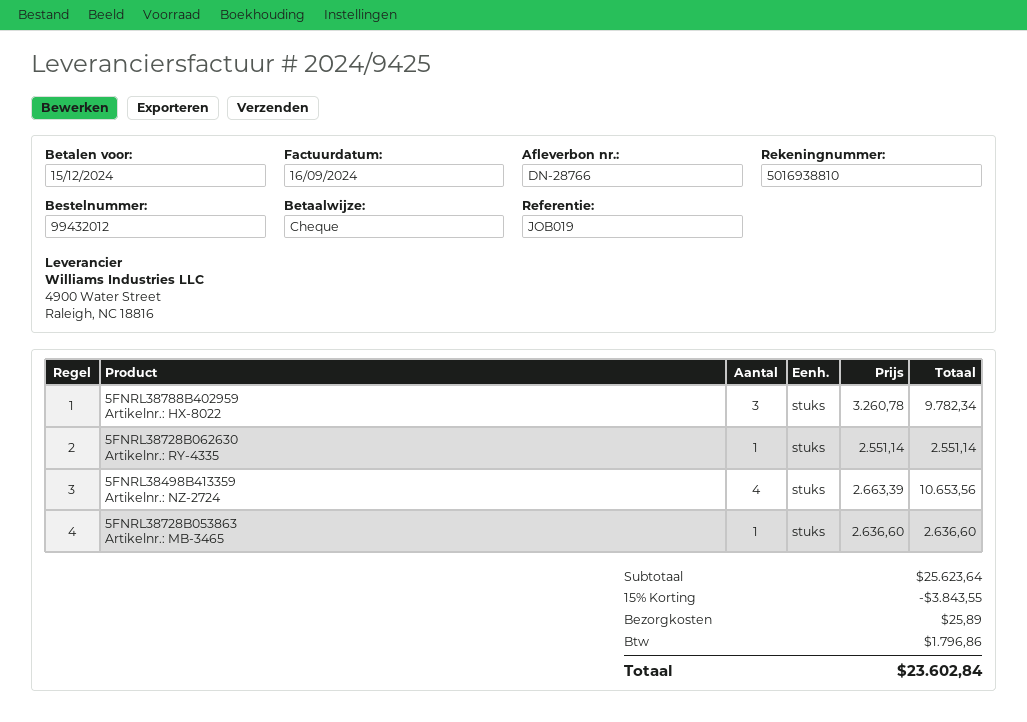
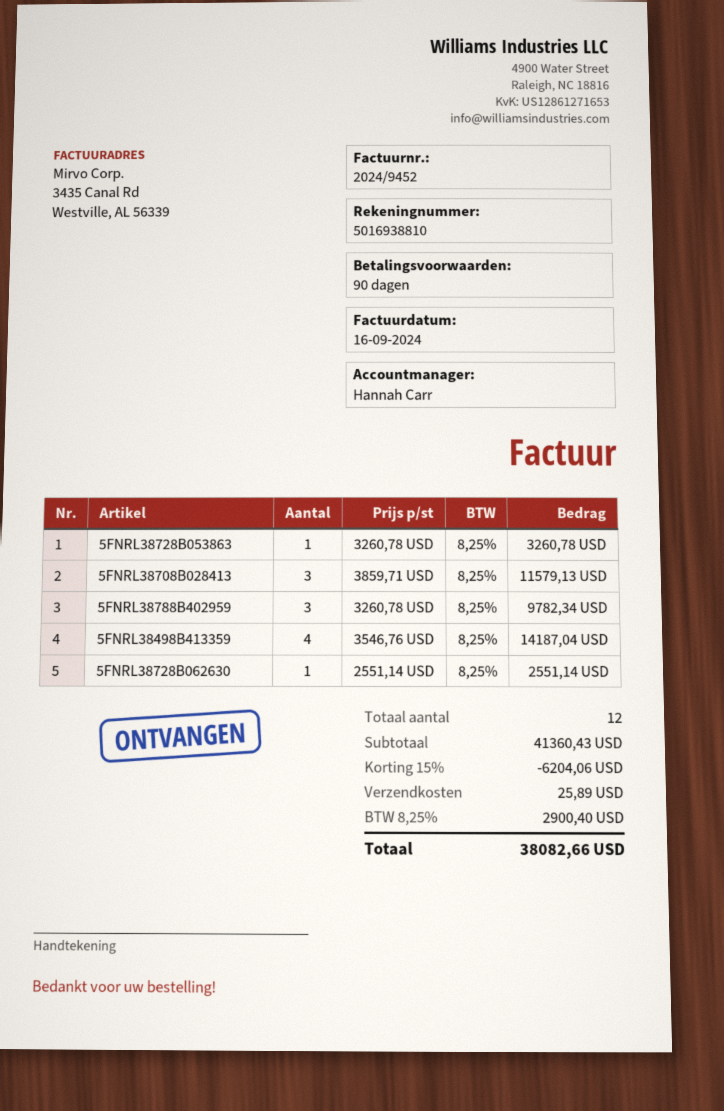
invoice number: 2024/9425 -> 2024/9452
5FNRL38498B413359: 4 x 2663.39 = 10653.56 -> 4 x 3546.76 = 14187.04
5FNRL38728B053863: 1 x 2636.60 = 2636.60 -> 1 x 3260.78 = 3260.78
5FNRL38708B028413: none -> 3 x 3859.71 = 11579.13
subtotal: 25623.64 -> 41360.43
discount: 15% = 3843.55 -> 15% = 6204.06
tax: 1796.86 -> 2900.40
total: 23602.84 -> 38082.66

